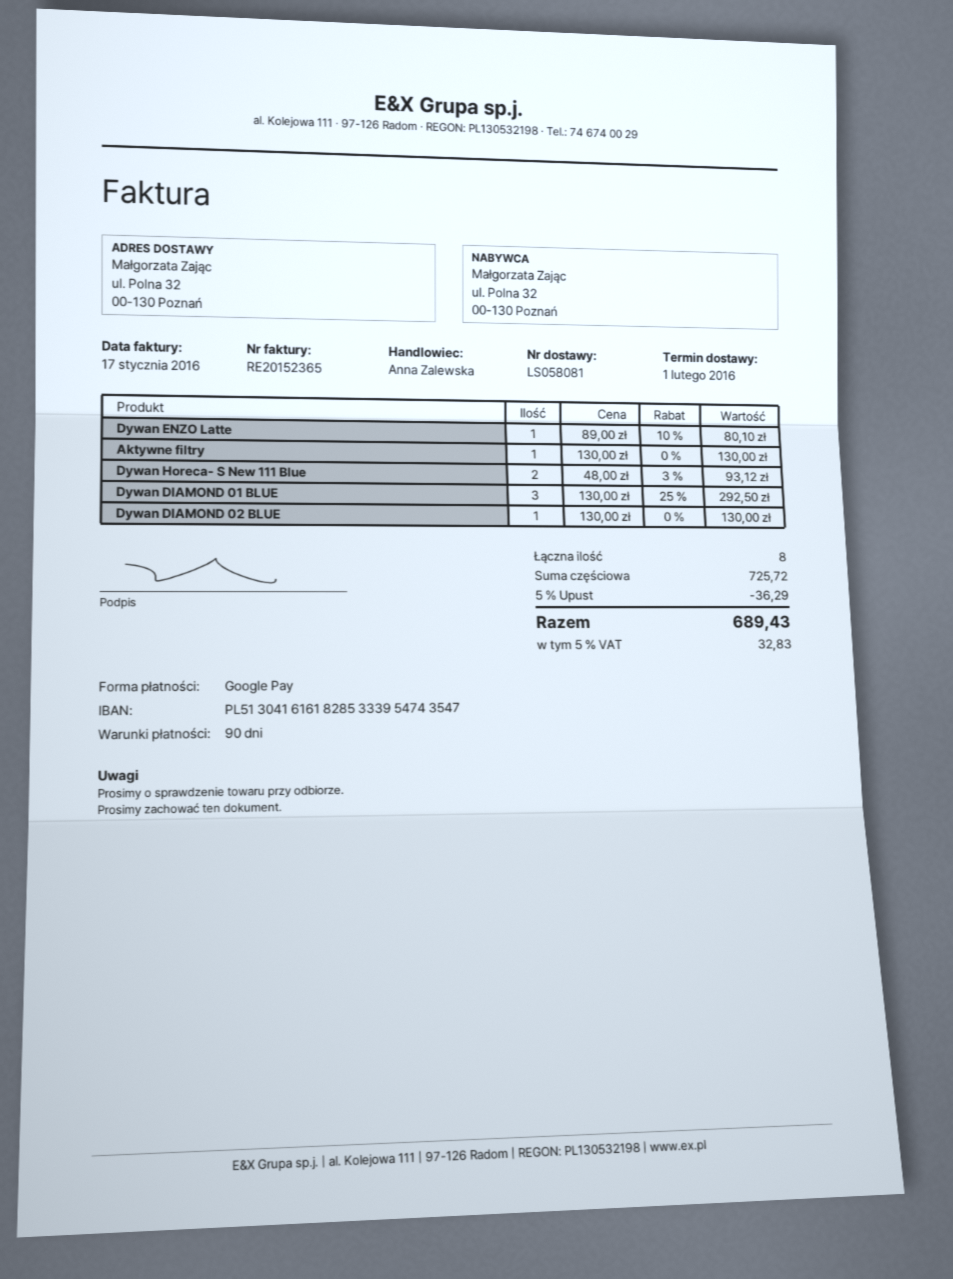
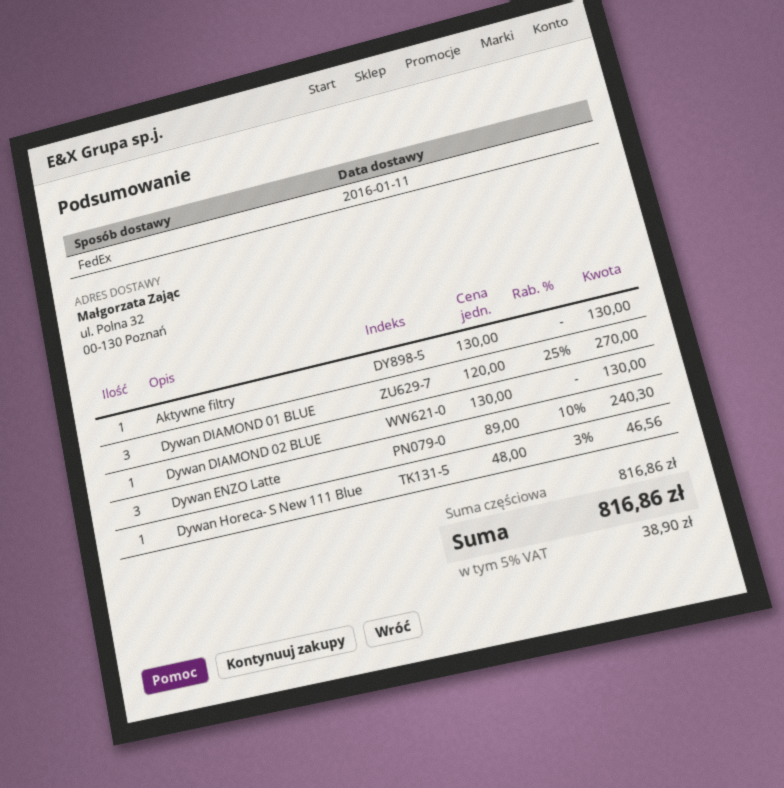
delivery date: 2016-02-01 -> 2016-01-11
Dywan ENZO Latte: 1 x 89.00 - 10% = 80.10 -> 3 x 89.00 - 10% = 240.30
Dywan Horeca- S New 111 Blue: 2 x 48.00 - 3% = 93.12 -> 1 x 48.00 - 3% = 46.56
Dywan DIAMOND 01 BLUE: 3 x 130.00 - 25% = 292.50 -> 3 x 120.00 - 25% = 270.00
subtotal: 725.72 -> 816.86
discount: 5% = 36.29 -> none
tax: 5% = 32.83 -> 5% = 38.90
total: 689.43 -> 816.86

